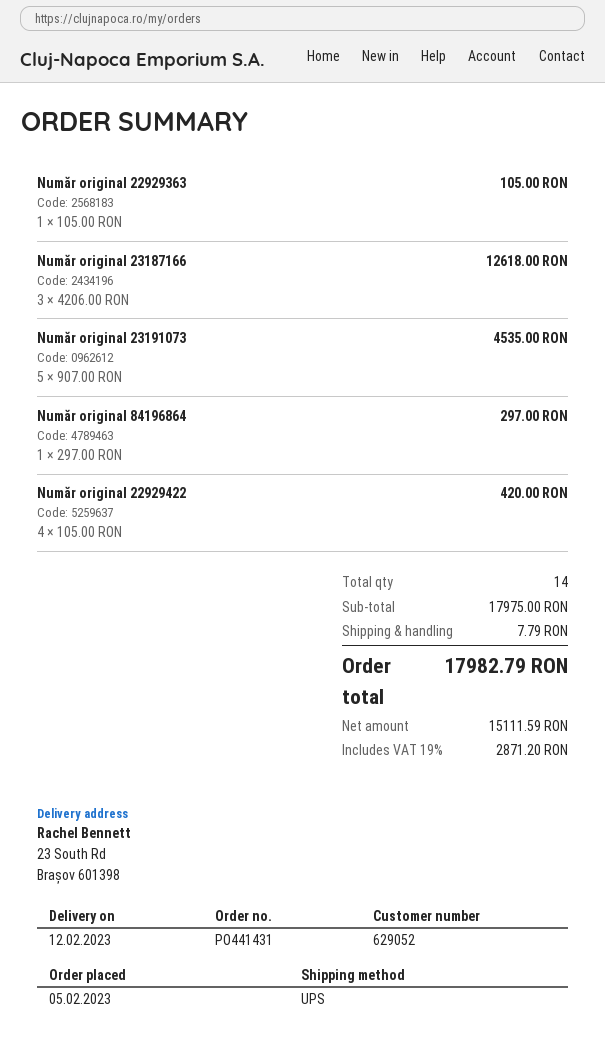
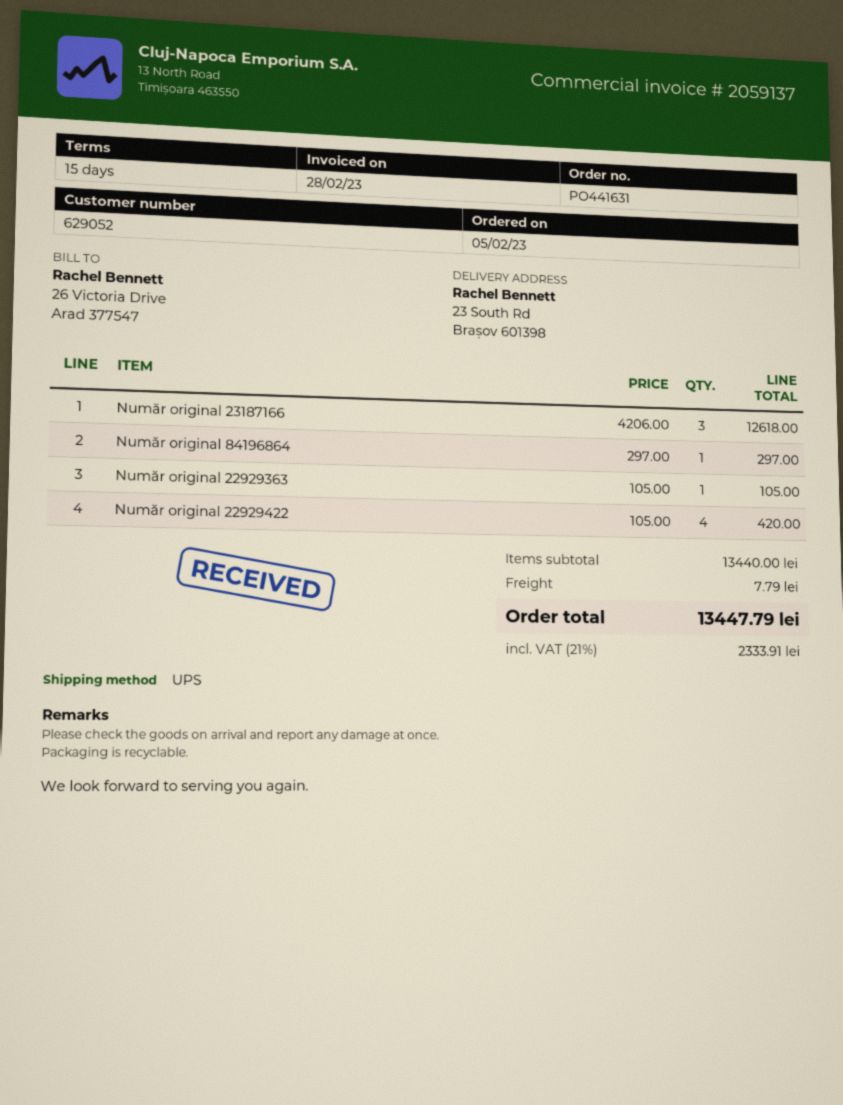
order number: PO441431 -> PO441631
Număr original 23191073: 5 x 907.00 = 4535.00 -> none
subtotal: 17975.00 -> 13440.00
tax: 19% = 2871.20 -> 21% = 2333.91
total: 17982.79 -> 13447.79

